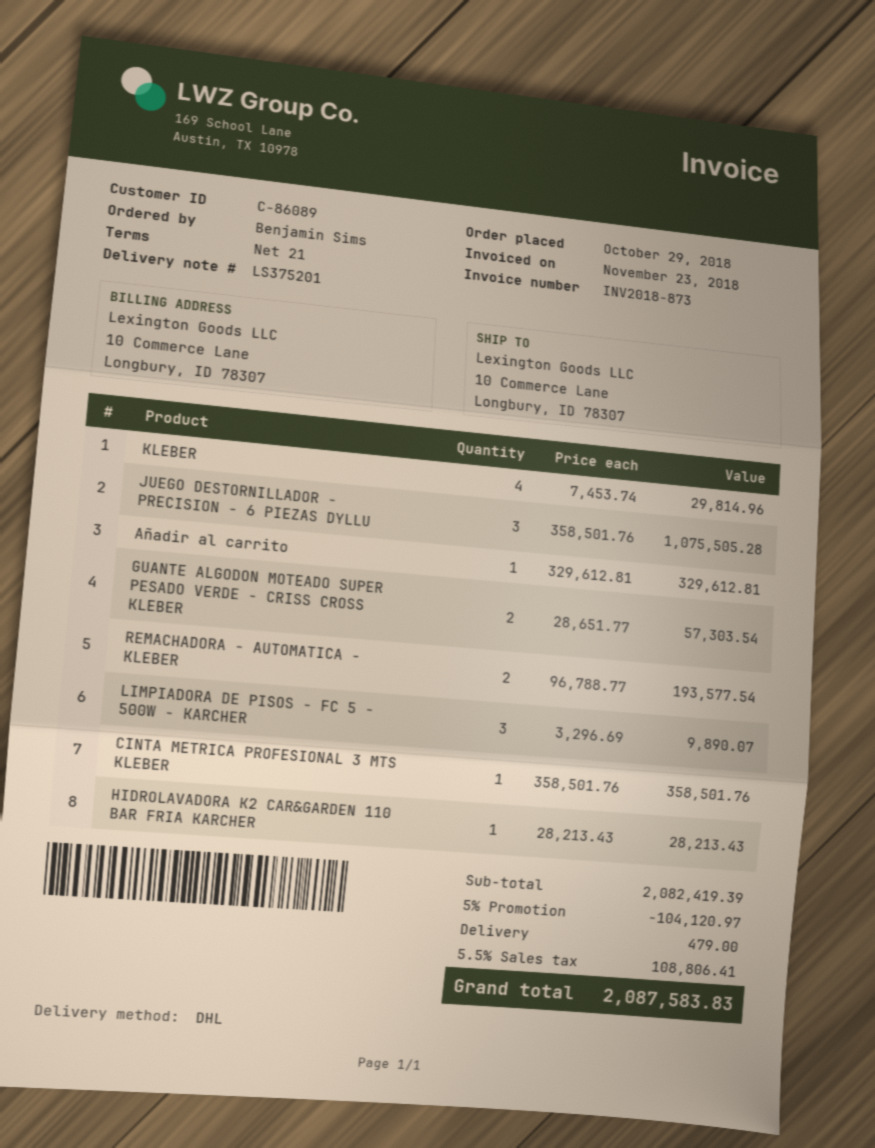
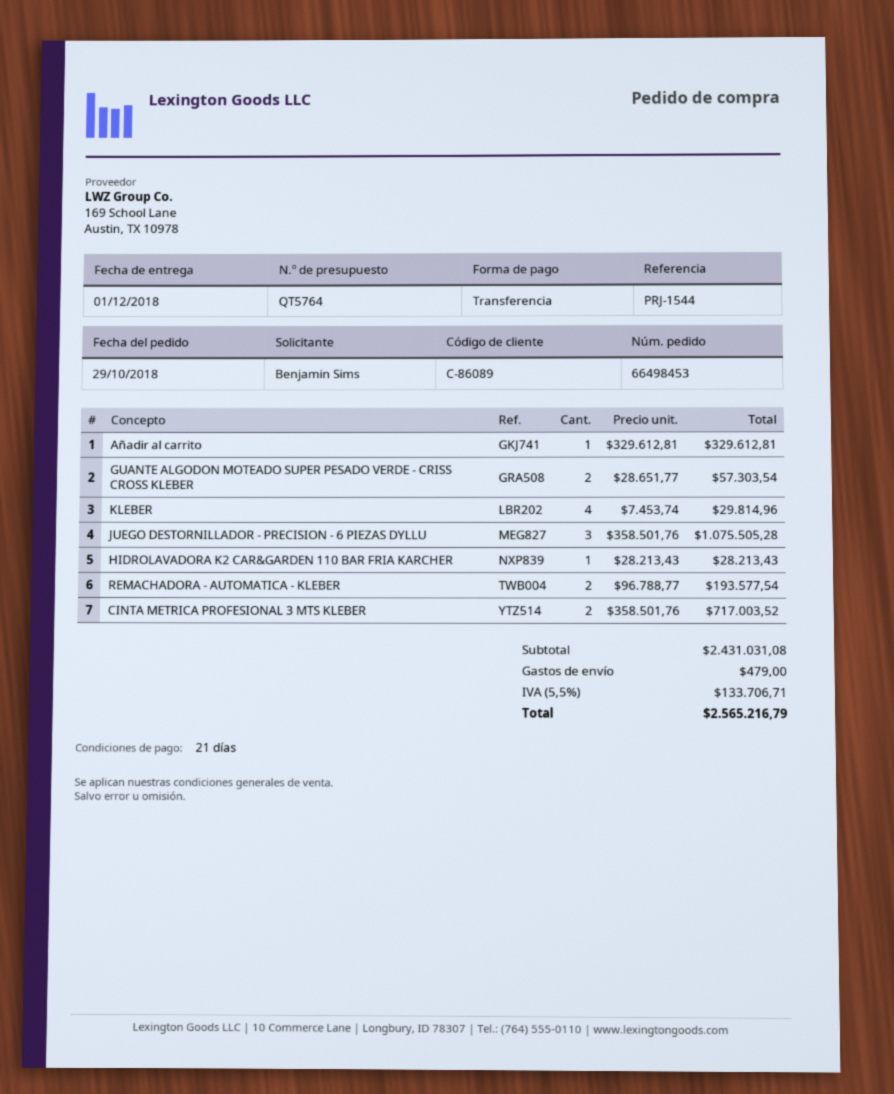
LIMPIADORA DE PISOS - FC 5 - 500W - KARCHER: 3 x 3296.69 = 9890.07 -> none
CINTA METRICA PROFESIONAL 3 MTS KLEBER: 1 x 358501.76 = 358501.76 -> 2 x 358501.76 = 717003.52
subtotal: 2082419.39 -> 2431031.08
discount: 5% = 104120.97 -> none
tax: 5.5% = 108806.41 -> 5.5% = 133706.71
total: 2087583.83 -> 2565216.79

